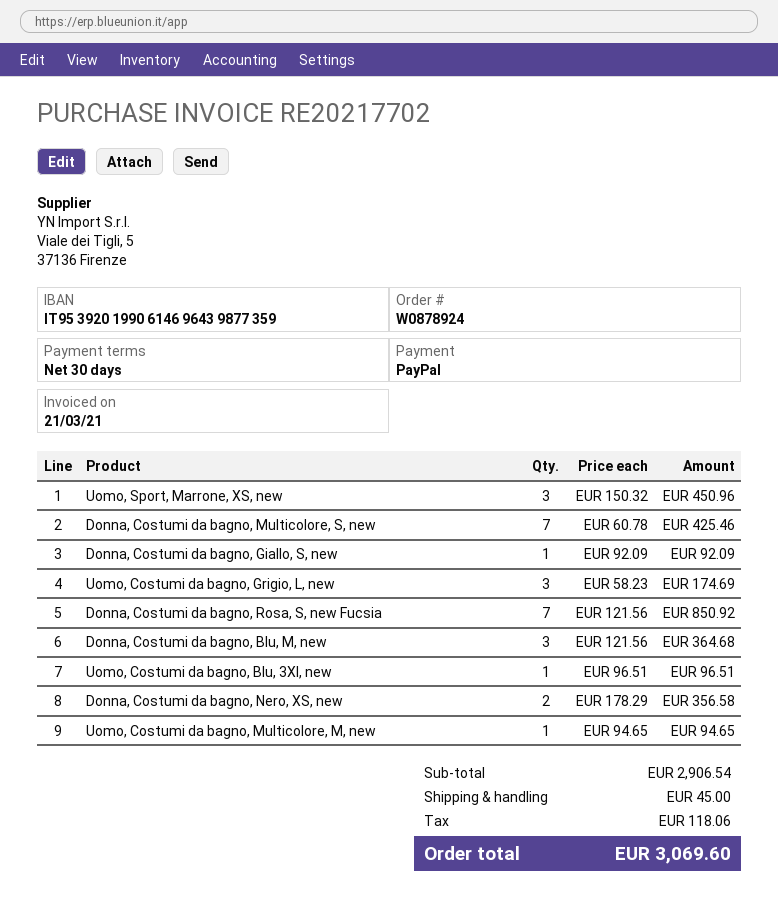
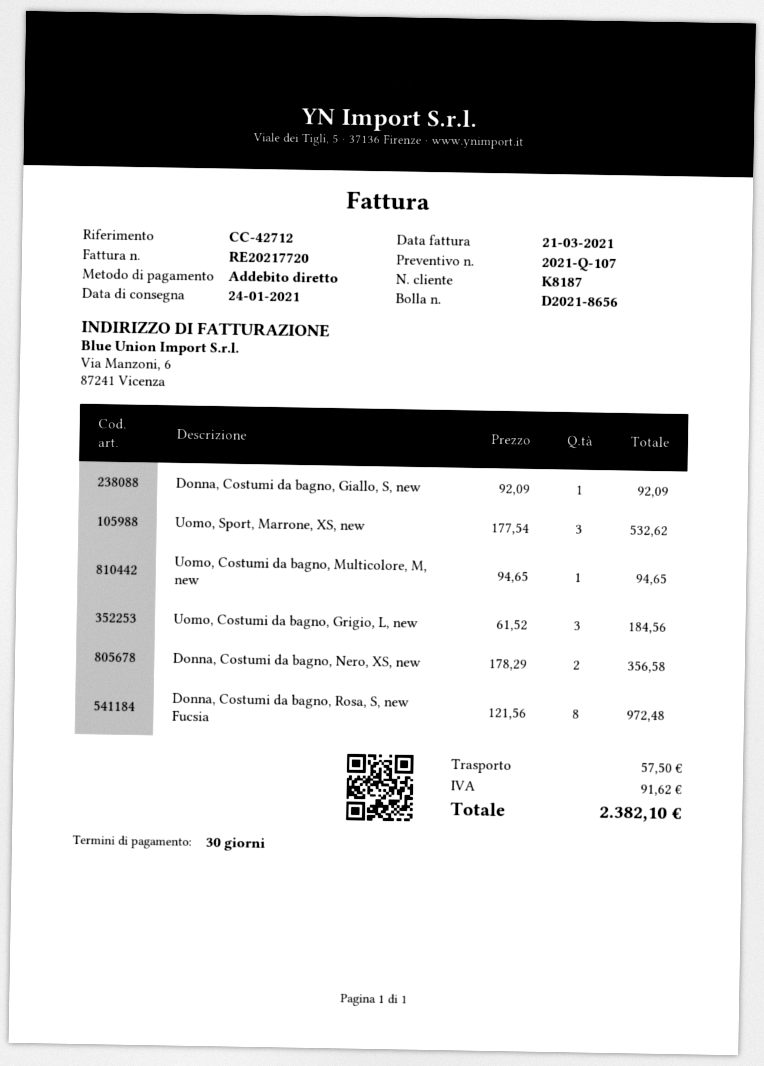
invoice number: RE20217702 -> RE20217720
payment method: PayPal -> direct debit
Uomo, Sport, Marrone, XS, new: 3 x 150.32 = 450.96 -> 3 x 177.54 = 532.62
Donna, Costumi da bagno, Multicolore, S, new: 7 x 60.78 = 425.46 -> none
Uomo, Costumi da bagno, Grigio, L, new: 3 x 58.23 = 174.69 -> 3 x 61.52 = 184.56
Donna, Costumi da bagno, Rosa, S, new Fucsia: 7 x 121.56 = 850.92 -> 8 x 121.56 = 972.48
Donna, Costumi da bagno, Blu, M, new: 3 x 121.56 = 364.68 -> none
Uomo, Costumi da bagno, Blu, 3Xl, new: 1 x 96.51 = 96.51 -> none
shipping: 45.00 -> 57.50
tax: 118.06 -> 91.62
total: 3069.60 -> 2382.10

